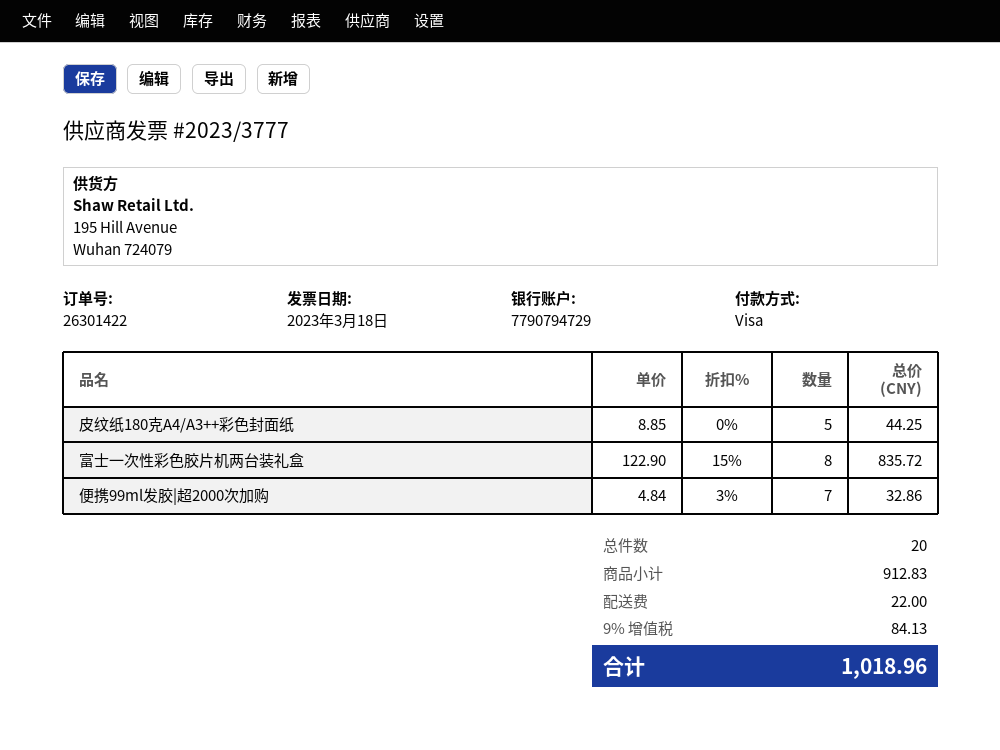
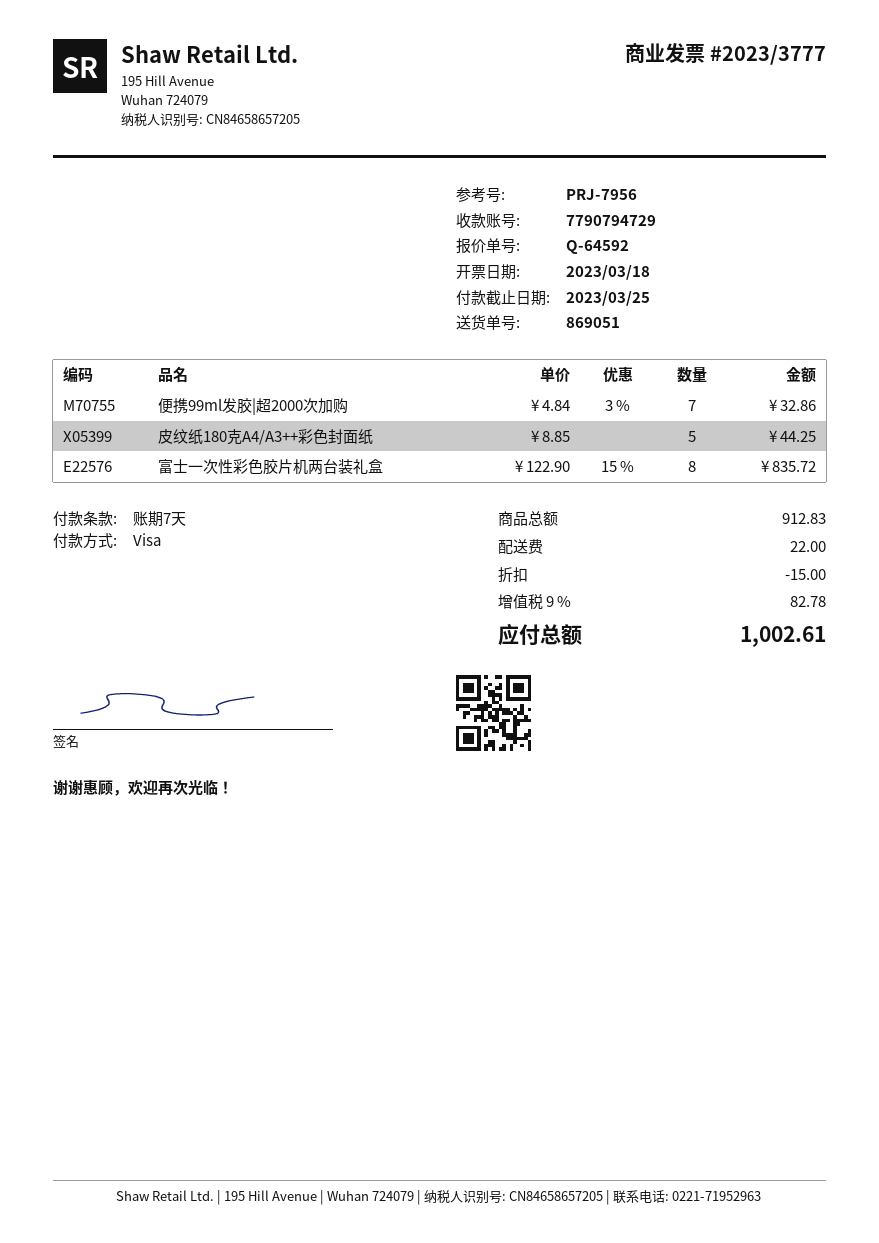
discount: none -> 15.00
tax: 9% = 84.13 -> 9% = 82.78
total: 1018.96 -> 1002.61

